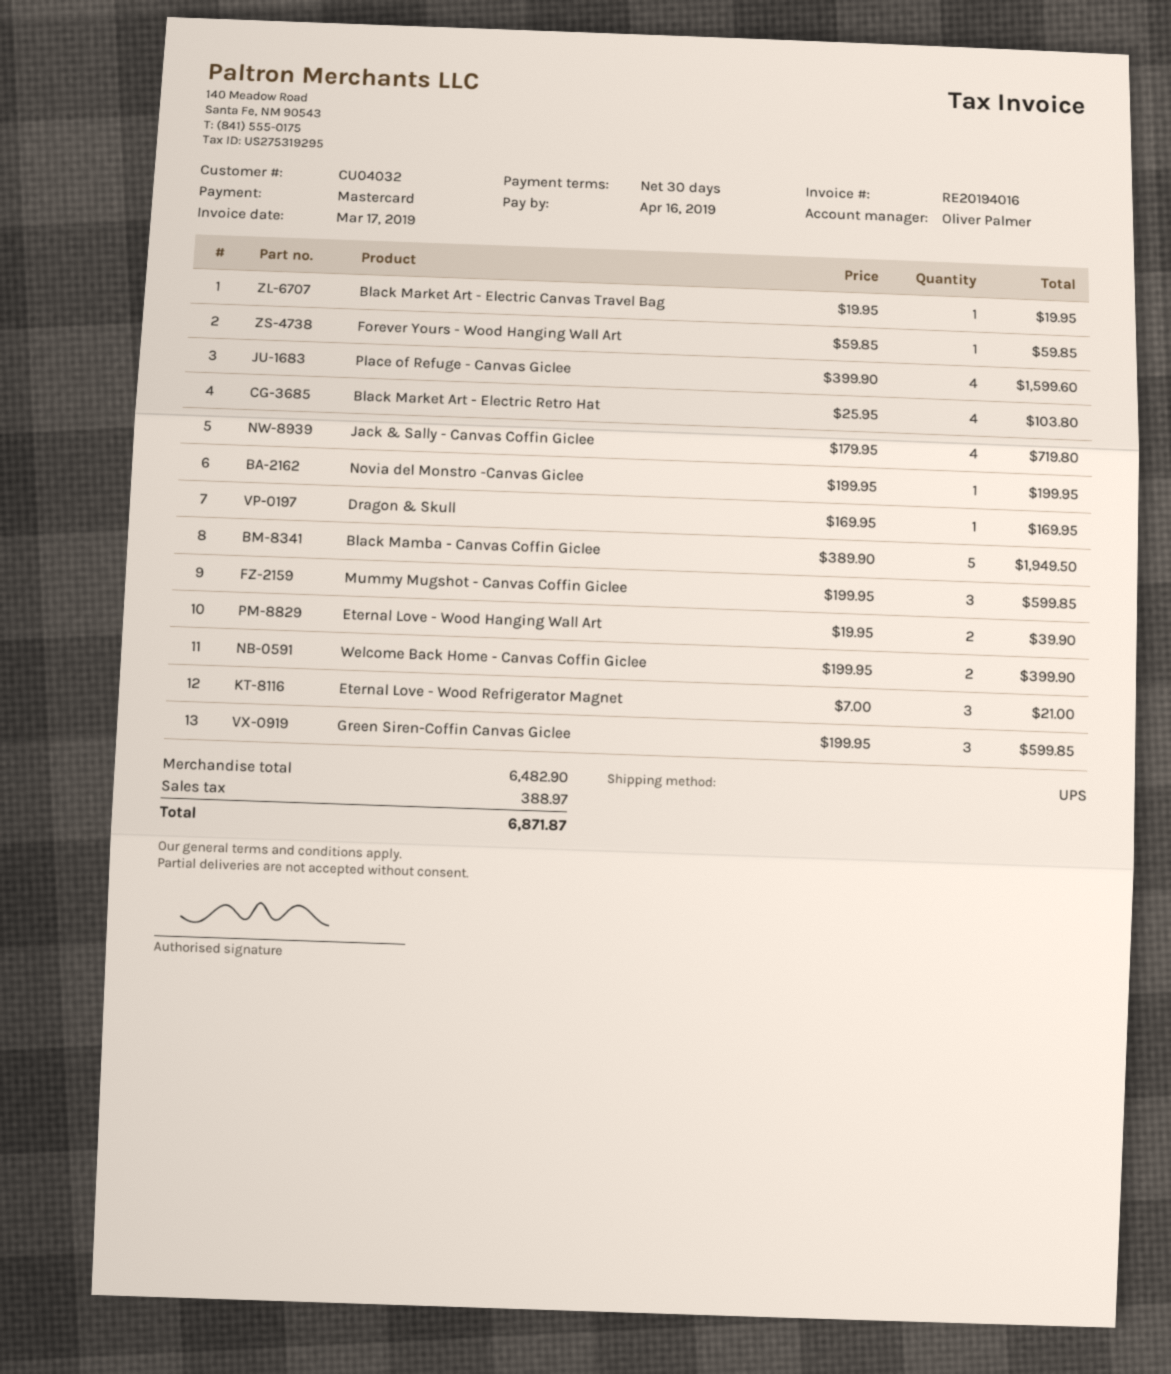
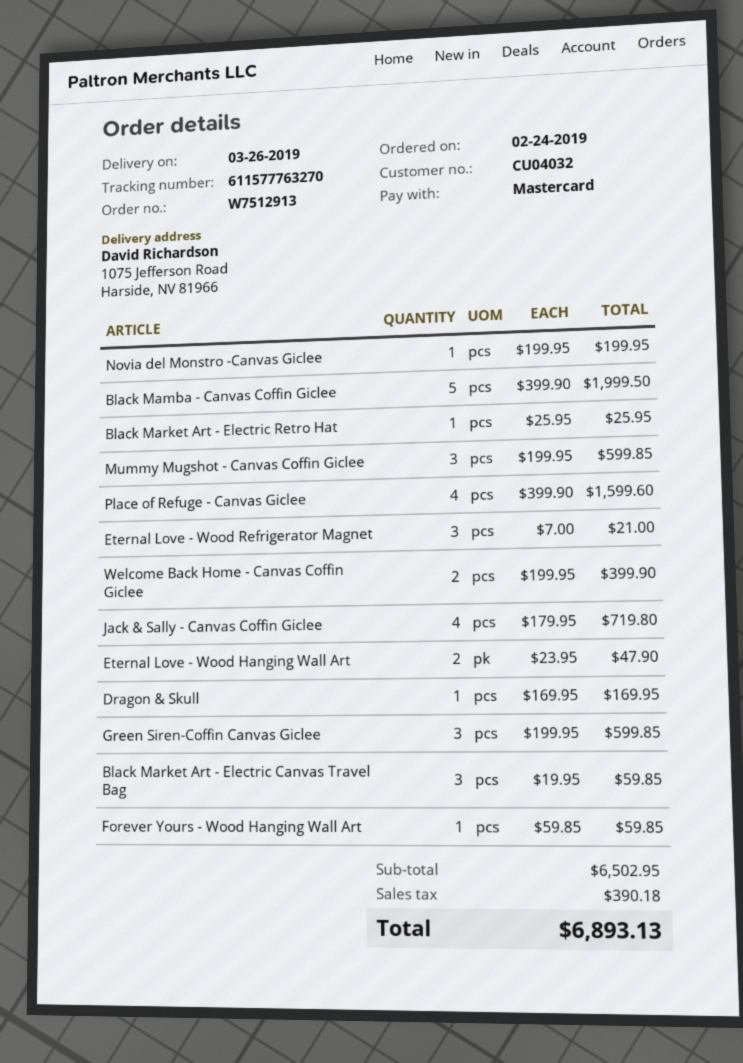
Black Market Art - Electric Canvas Travel Bag: 1 x 19.95 = 19.95 -> 3 x 19.95 = 59.85
Black Market Art - Electric Retro Hat: 4 x 25.95 = 103.80 -> 1 x 25.95 = 25.95
Black Mamba - Canvas Coffin Giclee: 5 x 389.90 = 1949.50 -> 5 x 399.90 = 1999.50
Eternal Love - Wood Hanging Wall Art: 2 x 19.95 = 39.90 -> 2 x 23.95 = 47.90
subtotal: 6482.90 -> 6502.95
tax: 388.97 -> 390.18
total: 6871.87 -> 6893.13

